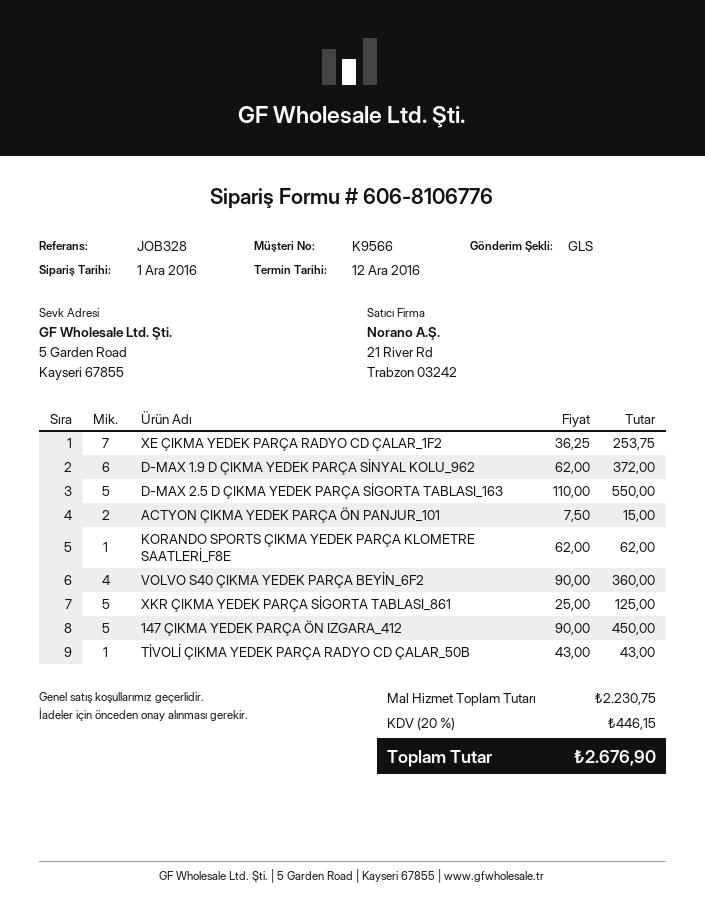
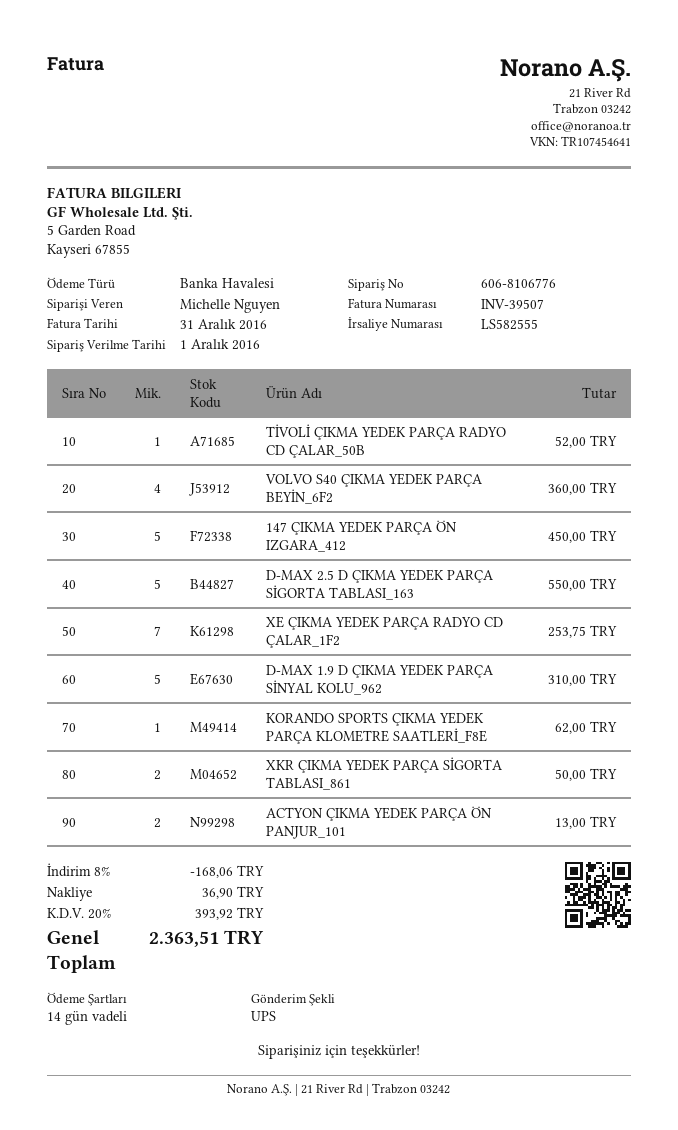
shipping method: GLS -> UPS
D-MAX 1.9 D ÇIKMA YEDEK PARÇA SİNYAL KOLU_962: 6 for 372.00 -> 5 for 310.00
ACTYON ÇIKMA YEDEK PARÇA ÖN PANJUR_101: 2 for 15.00 -> 2 for 13.00
XKR ÇIKMA YEDEK PARÇA SİGORTA TABLASI_861: 5 for 125.00 -> 2 for 50.00
TİVOLİ ÇIKMA YEDEK PARÇA RADYO CD ÇALAR_50B: 1 for 43.00 -> 1 for 52.00
discount: none -> 8% = 168.06
shipping: none -> 36.90
tax: 20% = 446.15 -> 20% = 393.92
total: 2676.90 -> 2363.51

